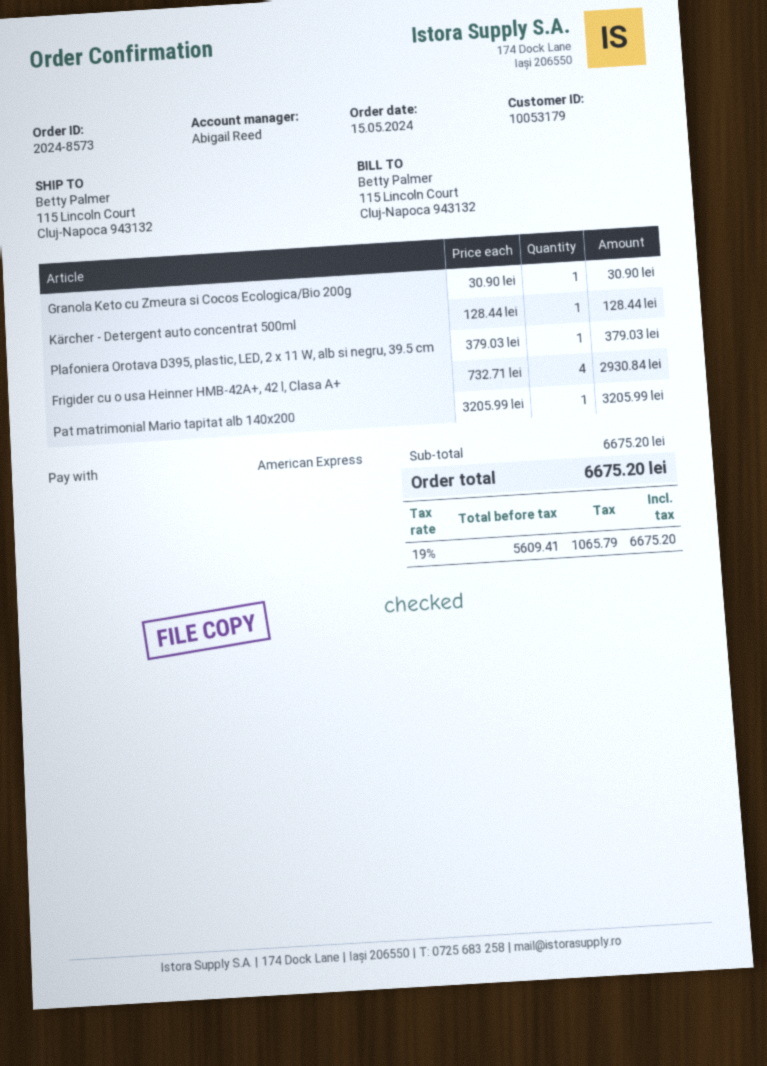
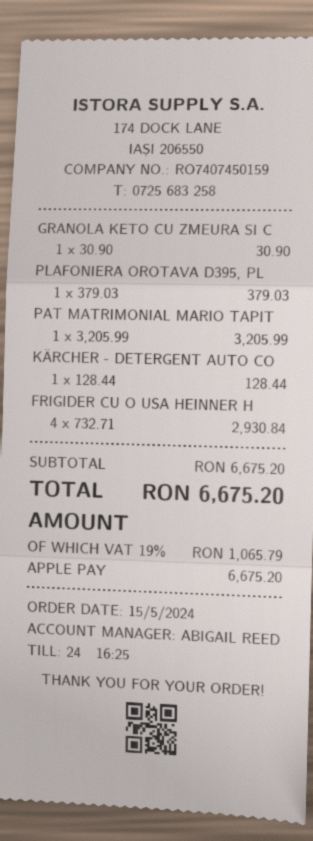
payment method: American Express -> Apple Pay

